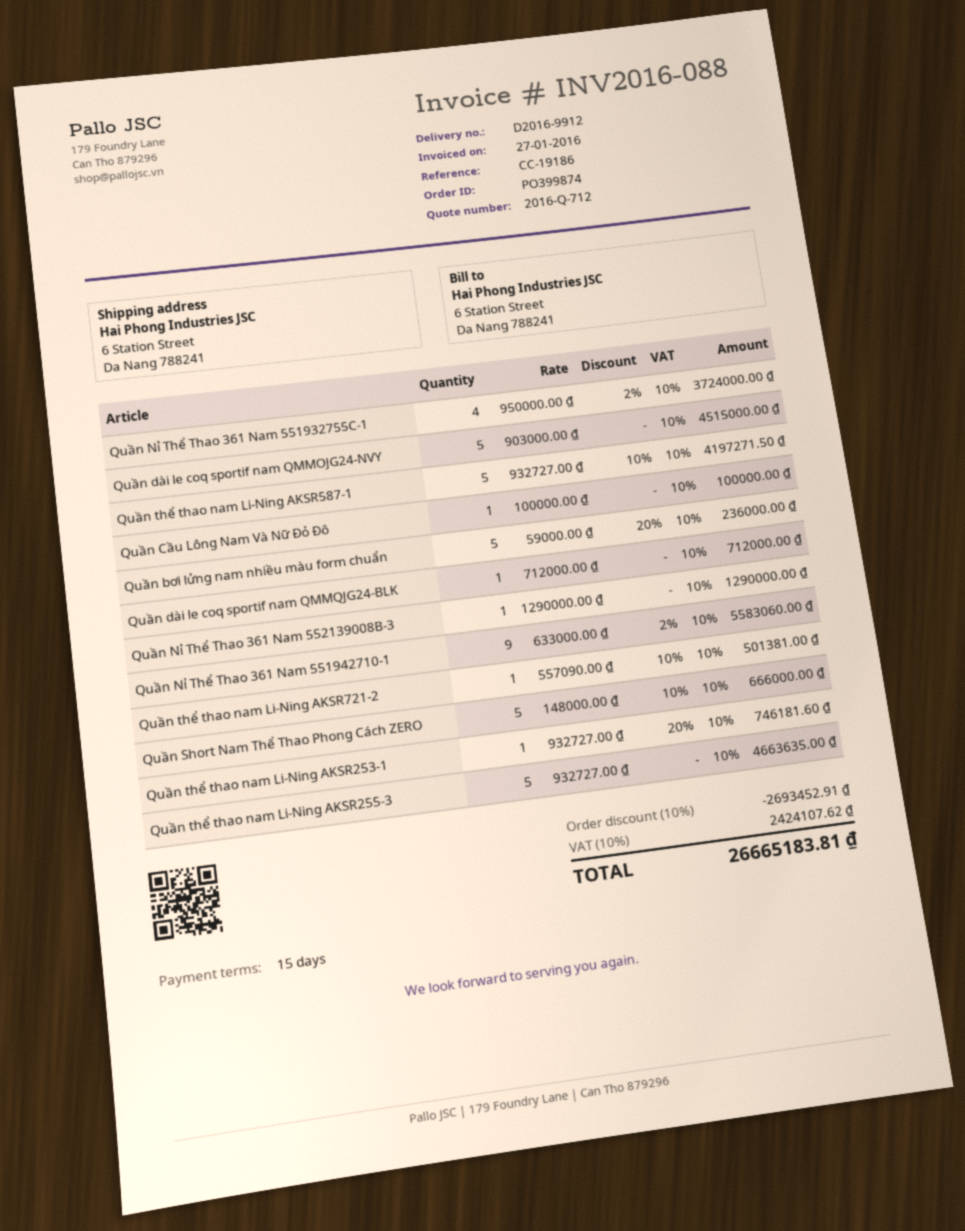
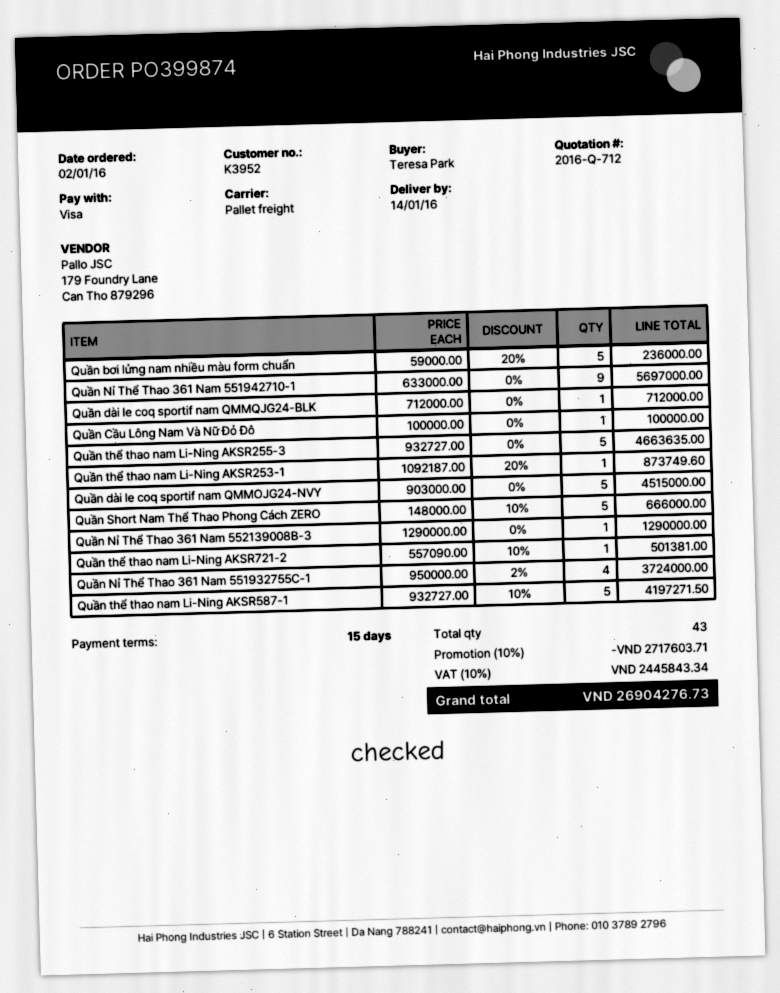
Quần Nỉ Thể Thao 361 Nam 551942710-1: 9 x 633000.00 - 2% = 5583060.00 -> 9 x 633000.00 = 5697000.00
Quần thể thao nam Li-Ning AKSR253-1: 1 x 932727.00 - 20% = 746181.60 -> 1 x 1092187.00 - 20% = 873749.60
discount: 10% = 2693452.91 -> 10% = 2717603.71
tax: 10% = 2424107.62 -> 10% = 2445843.34
total: 26665183.81 -> 26904276.73

